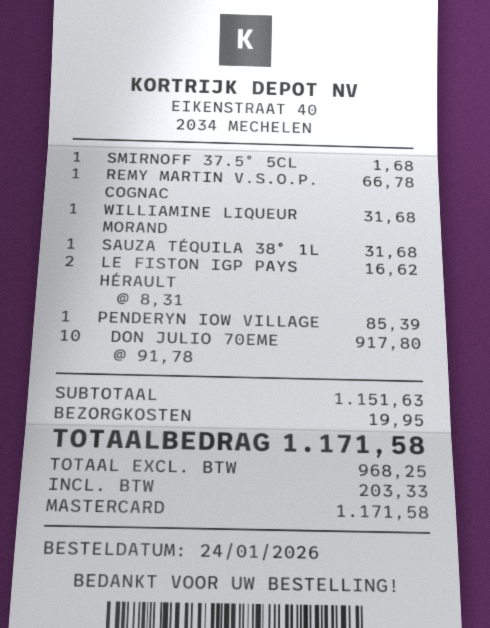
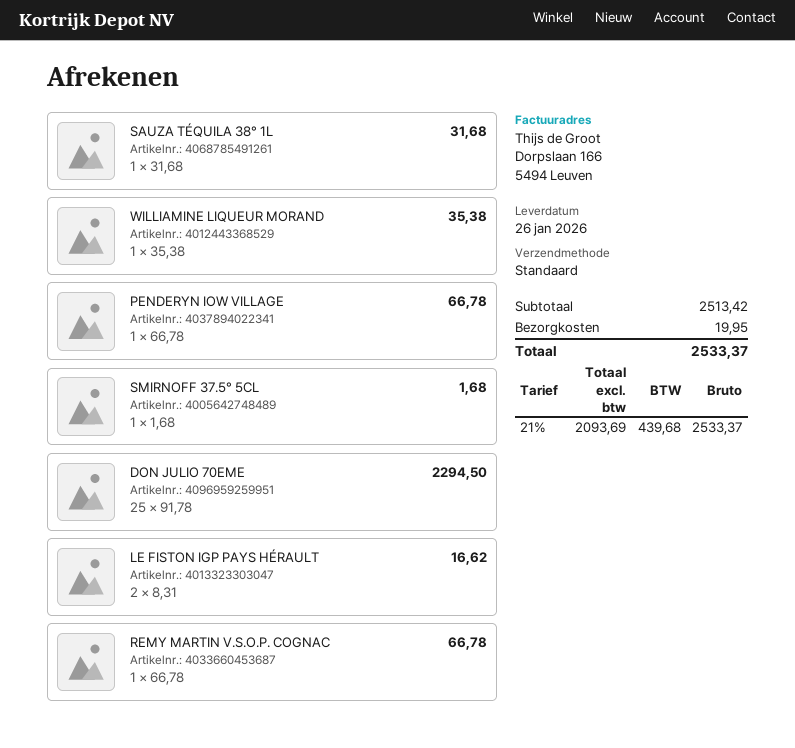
WILLIAMINE LIQUEUR MORAND: 1 x 31.68 = 31.68 -> 1 x 35.38 = 35.38
PENDERYN IOW VILLAGE: 1 x 85.39 = 85.39 -> 1 x 66.78 = 66.78
DON JULIO 70EME: 10 x 91.78 = 917.80 -> 25 x 91.78 = 2294.50
subtotal: 1151.63 -> 2513.42
net: 968.25 -> 2093.69
tax: 203.33 -> 439.68
total: 1171.58 -> 2533.37

